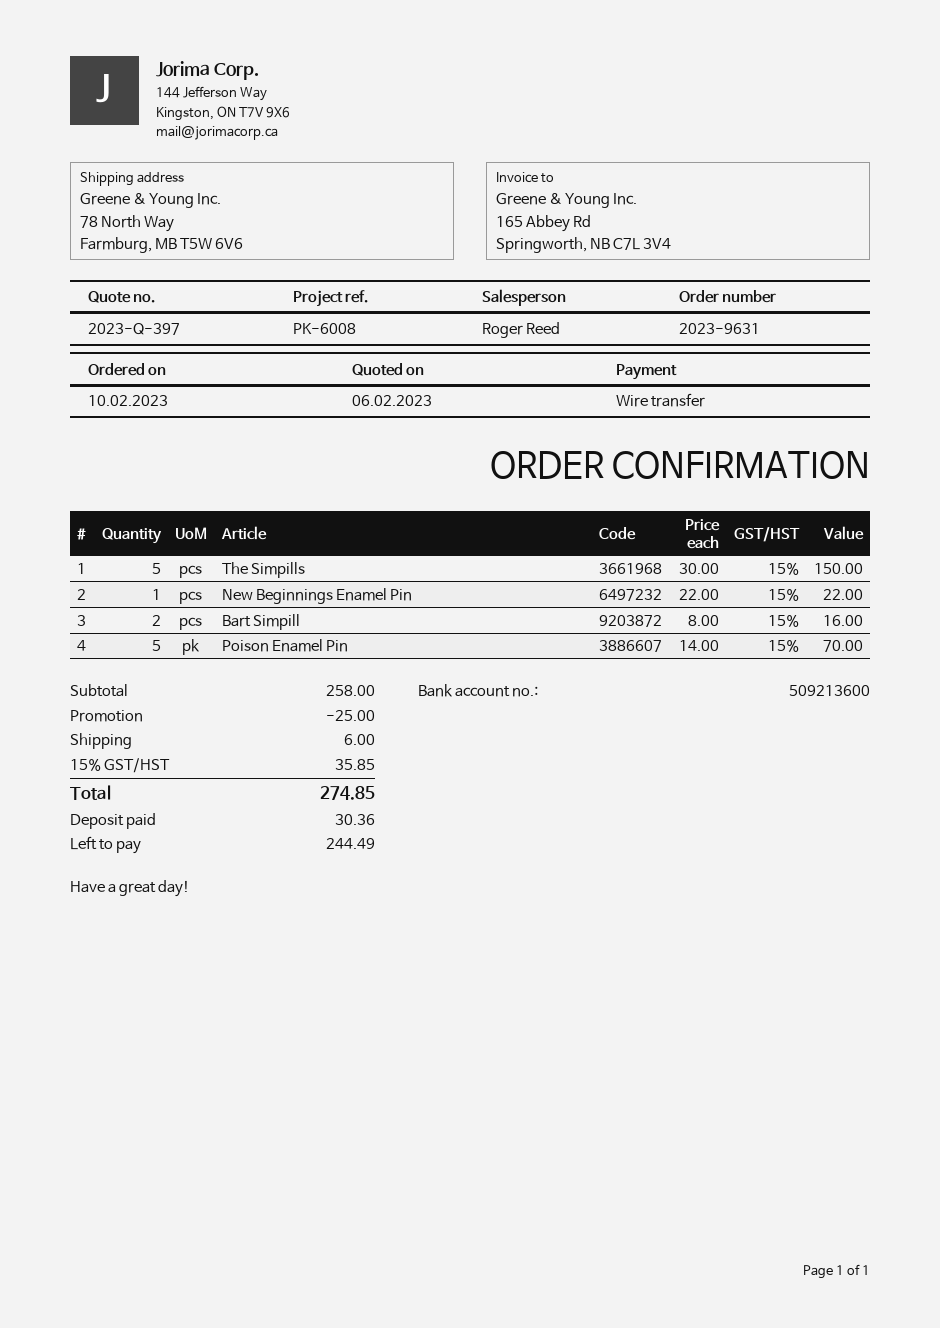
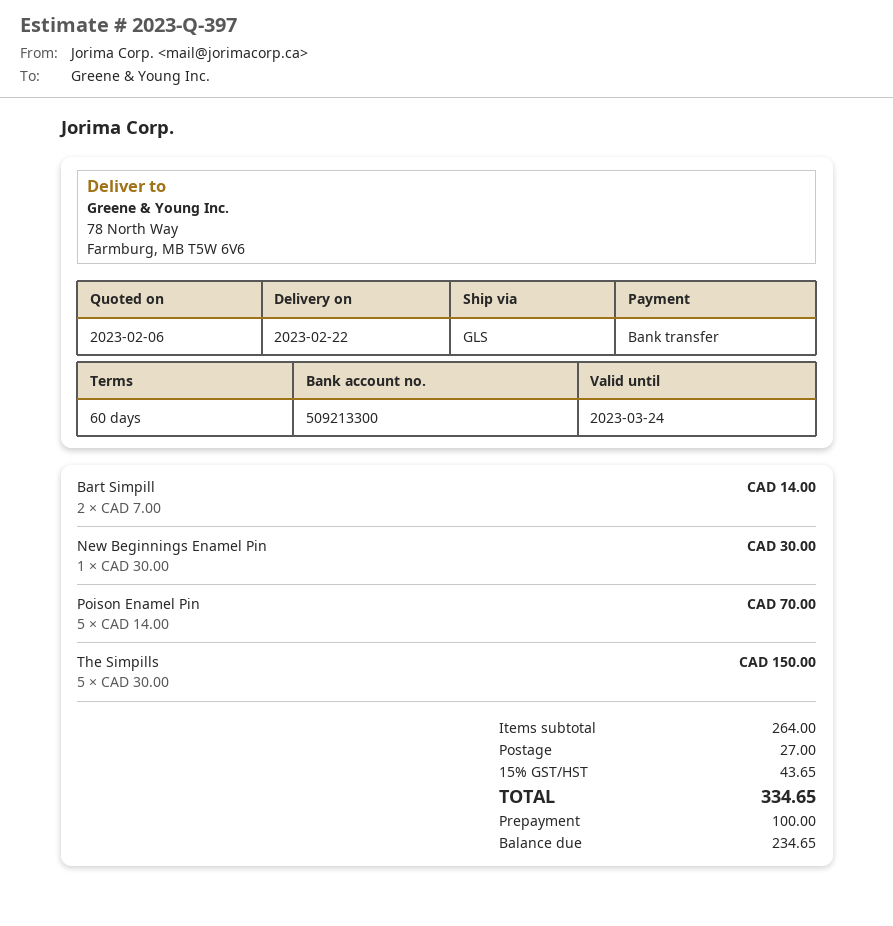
bank account: 509213600 -> 509213300
New Beginnings Enamel Pin: 1 x 22.00 = 22.00 -> 1 x 30.00 = 30.00
Bart Simpill: 2 x 8.00 = 16.00 -> 2 x 7.00 = 14.00
subtotal: 258.00 -> 264.00
discount: 25.00 -> none
shipping: 6.00 -> 27.00
tax: 15% = 35.85 -> 15% = 43.65
total: 274.85 -> 334.65
deposit: 30.36 -> 100.00
balance: 244.49 -> 234.65

